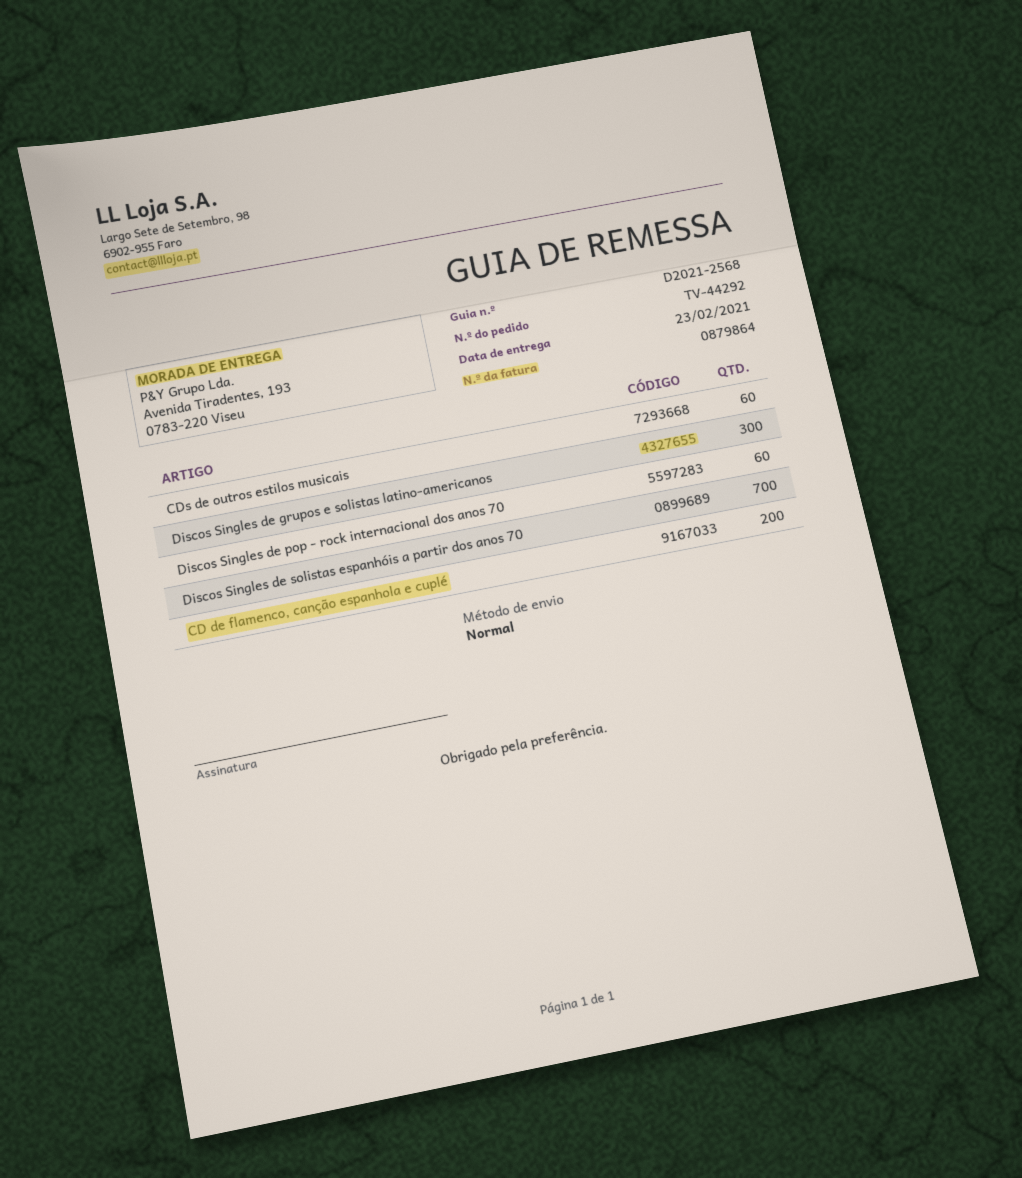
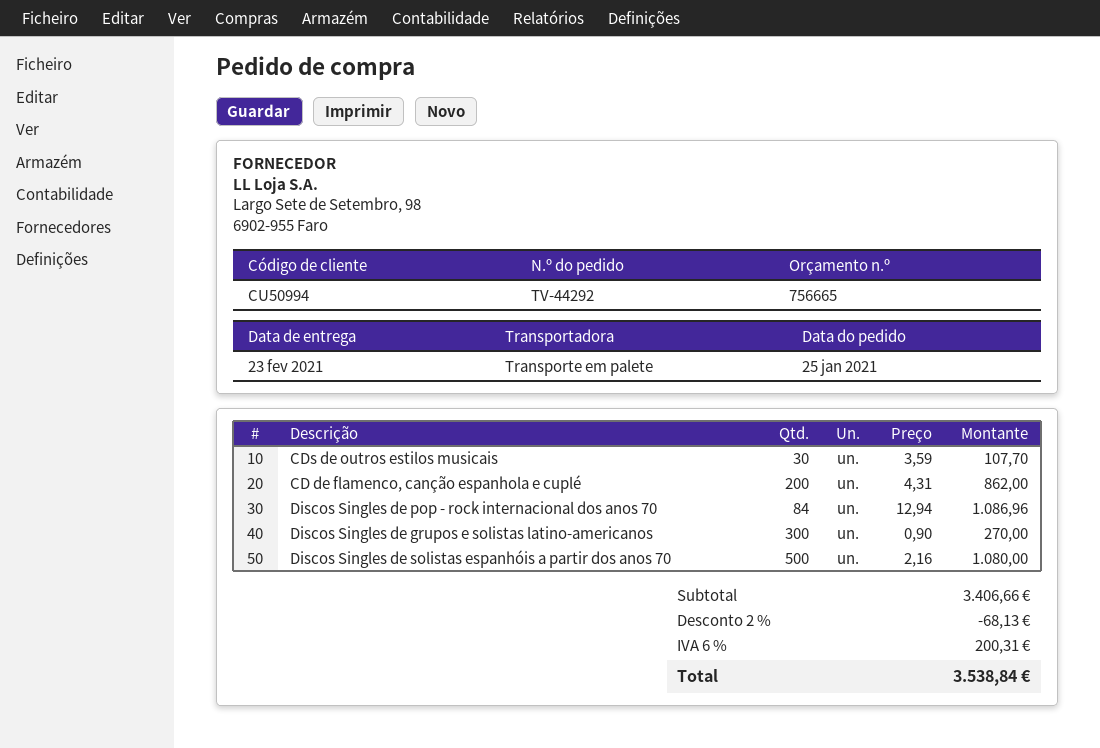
shipping method: standard -> pallet freight
CDs de outros estilos musicais: 60 -> 30
Discos Singles de pop - rock internacional dos anos 70: 60 -> 84
Discos Singles de solistas espanhóis a partir dos anos 70: 700 -> 500

